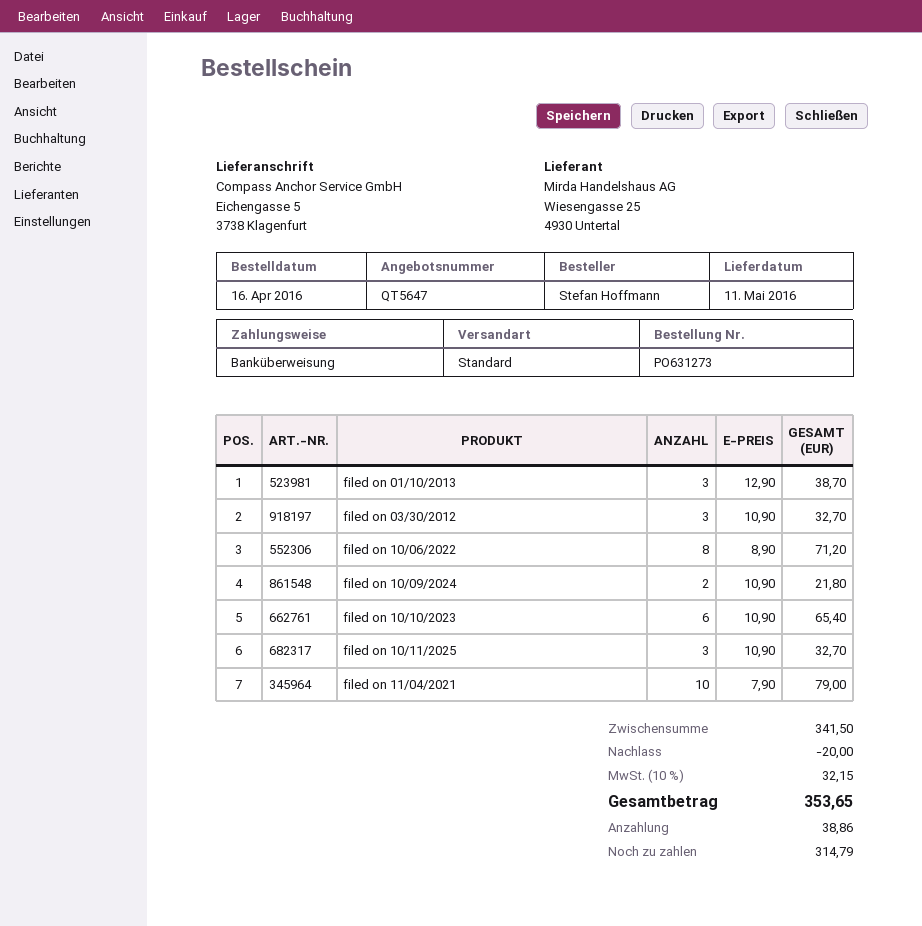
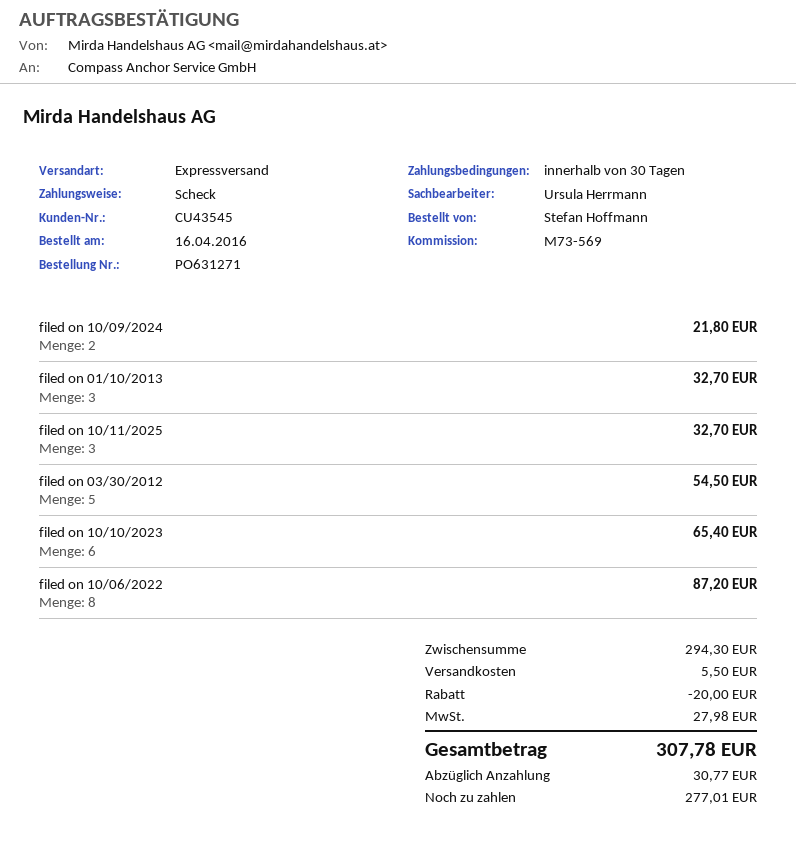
order number: PO631273 -> PO631271
payment method: bank transfer -> cheque
shipping method: standard -> express
filed on 01/10/2013: 3 for 38.70 -> 3 for 32.70
filed on 03/30/2012: 3 for 32.70 -> 5 for 54.50
filed on 10/06/2022: 8 for 71.20 -> 8 for 87.20
filed on 11/04/2021: 10 for 79.00 -> none
subtotal: 341.50 -> 294.30
shipping: none -> 5.50
tax: 32.15 -> 27.98
total: 353.65 -> 307.78
deposit: 38.86 -> 30.77
balance: 314.79 -> 277.01

